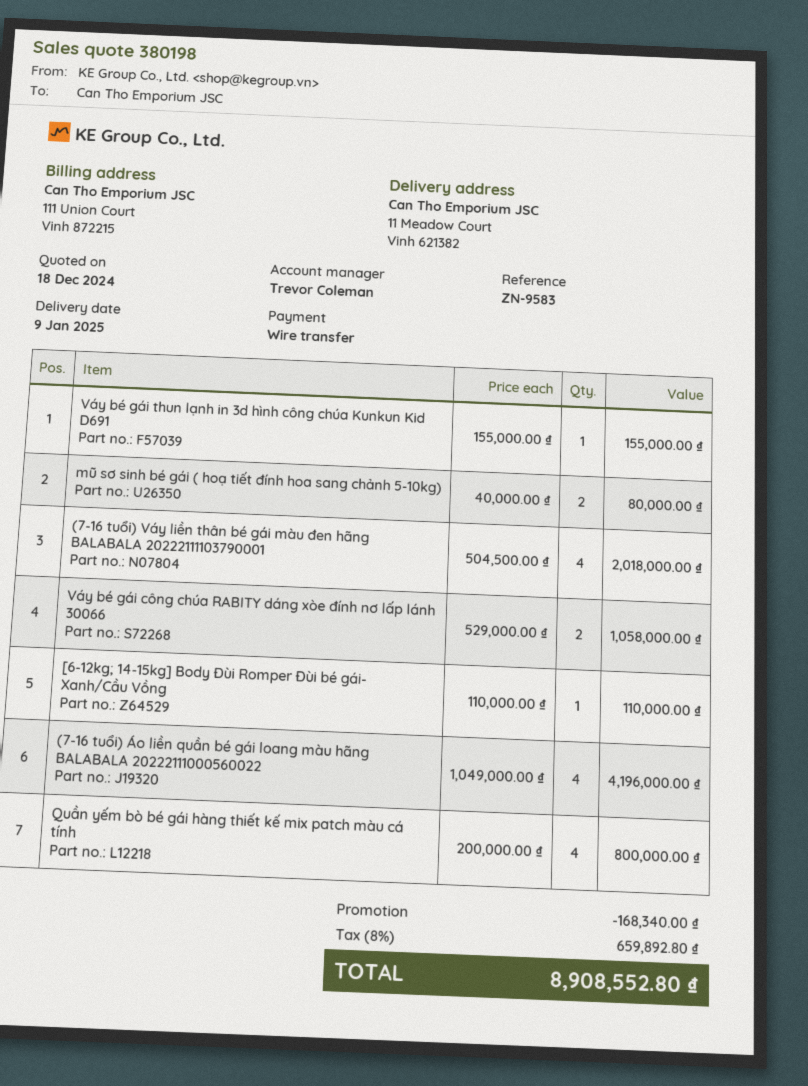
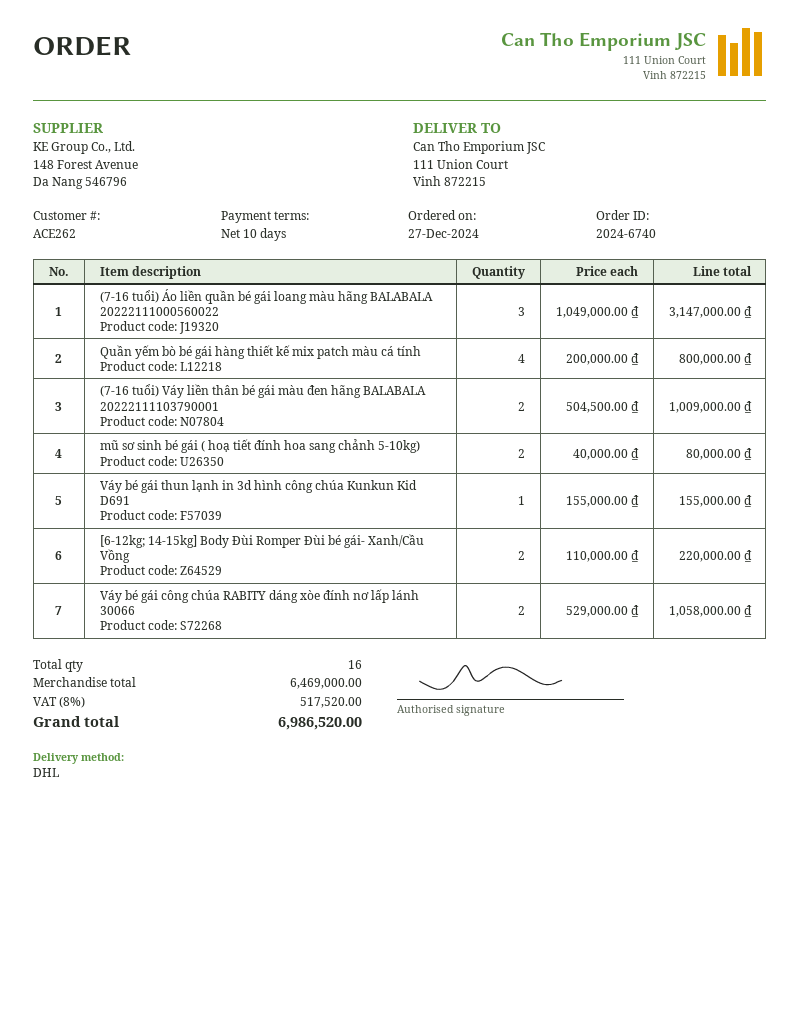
ship to: 11 Meadow Court, Vinh 621382 -> 111 Union Court, Vinh 872215
(7-16 tuổi) Váy liền thân bé gái màu đen hãng BALABALA 20222111103790001: 4 x 504500.00 = 2018000.00 -> 2 x 504500.00 = 1009000.00
[6-12kg; 14-15kg] Body Đùi Romper Đùi bé gái- Xanh/Cầu Vồng: 1 x 110000.00 = 110000.00 -> 2 x 110000.00 = 220000.00
(7-16 tuổi) Áo liền quần bé gái loang màu hãng BALABALA 20222111000560022: 4 x 1049000.00 = 4196000.00 -> 3 x 1049000.00 = 3147000.00
discount: 168340.00 -> none
tax: 8% = 659892.80 -> 8% = 517520.00
total: 8908552.80 -> 6986520.00

